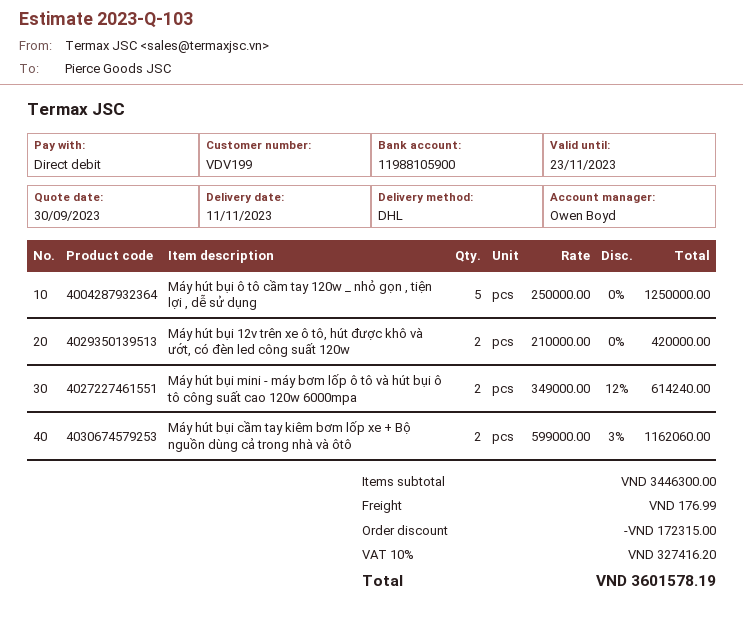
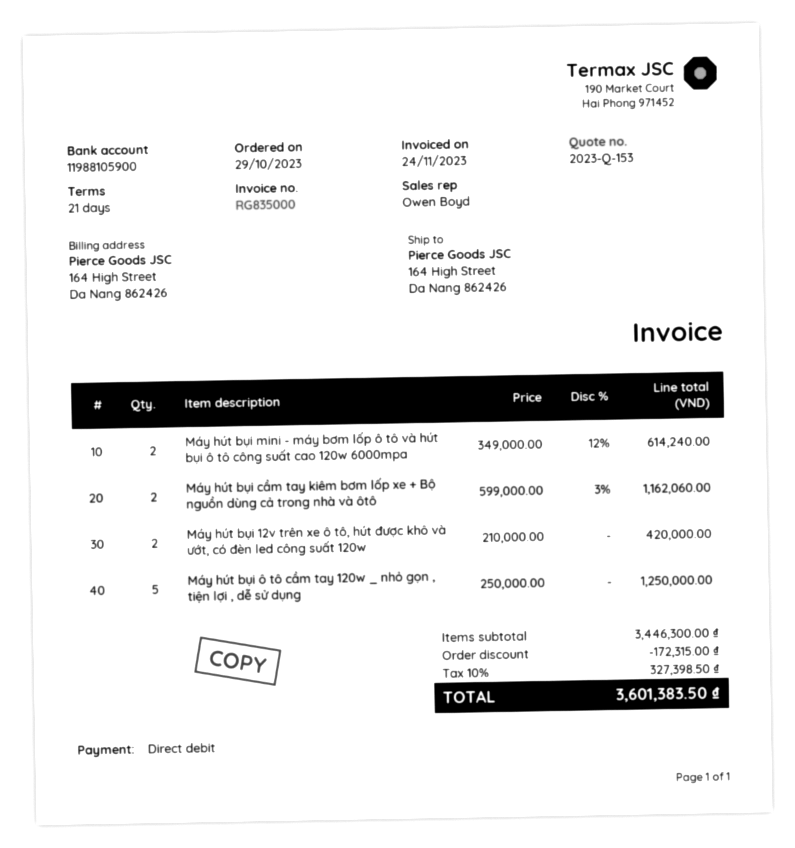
quote number: 2023-Q-103 -> 2023-Q-153
shipping: 176.99 -> none
tax: 10% = 327416.20 -> 10% = 327398.50
total: 3601578.19 -> 3601383.50

